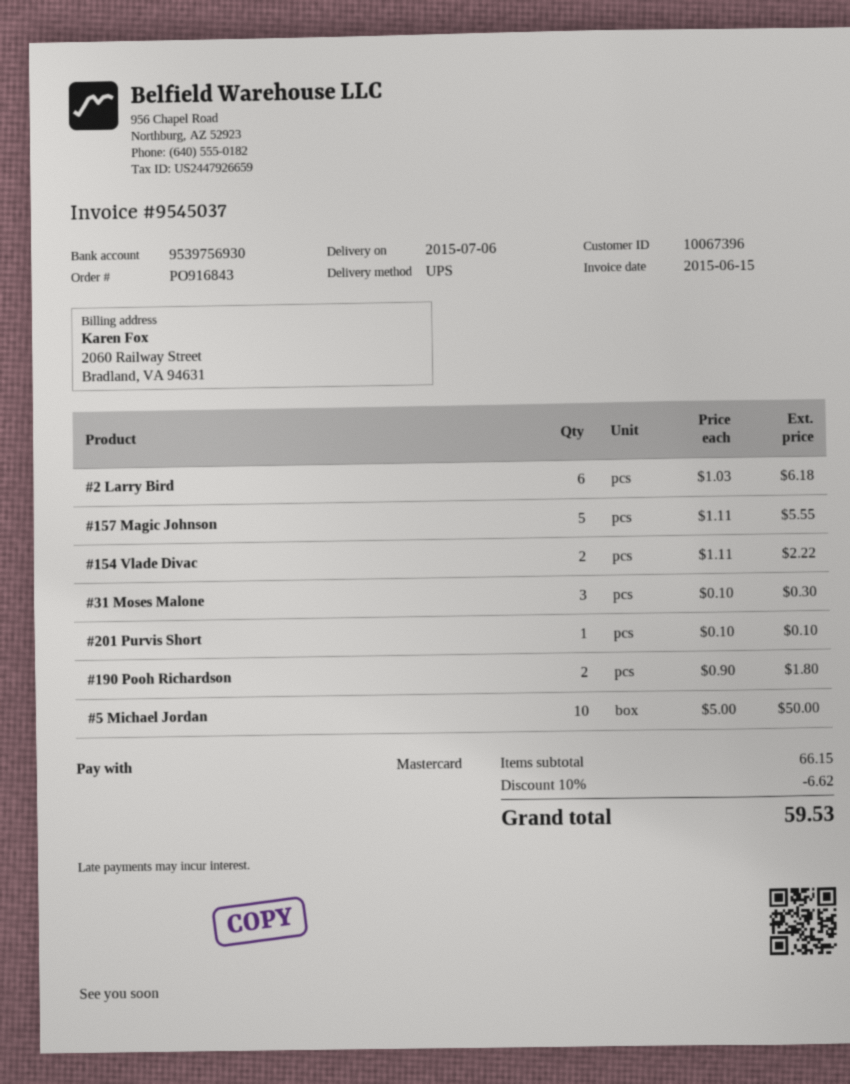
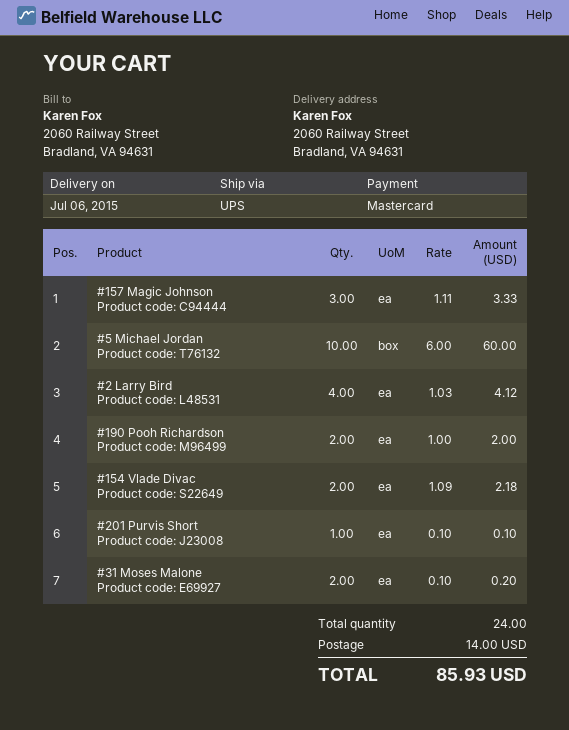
#2 Larry Bird: 6 x 1.03 = 6.18 -> 4 x 1.03 = 4.12
#157 Magic Johnson: 5 x 1.11 = 5.55 -> 3 x 1.11 = 3.33
#154 Vlade Divac: 2 x 1.11 = 2.22 -> 2 x 1.09 = 2.18
#31 Moses Malone: 3 x 0.10 = 0.30 -> 2 x 0.10 = 0.20
#190 Pooh Richardson: 2 x 0.90 = 1.80 -> 2 x 1.00 = 2.00
#5 Michael Jordan: 10 x 5.00 = 50.00 -> 10 x 6.00 = 60.00
discount: 10% = 6.62 -> none
shipping: none -> 14.00
total: 59.53 -> 85.93

